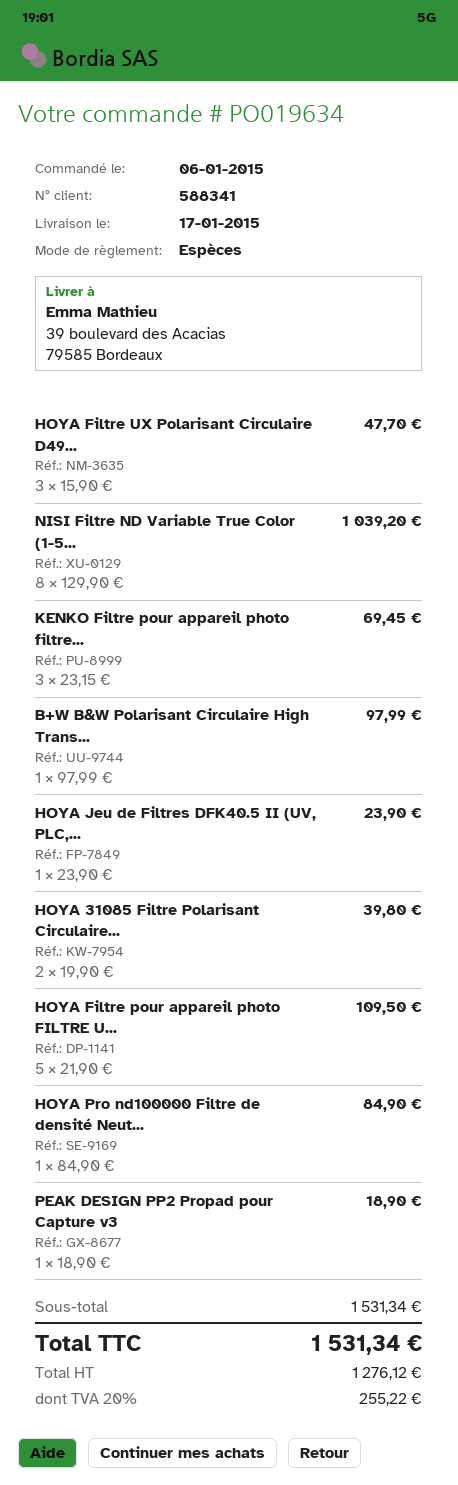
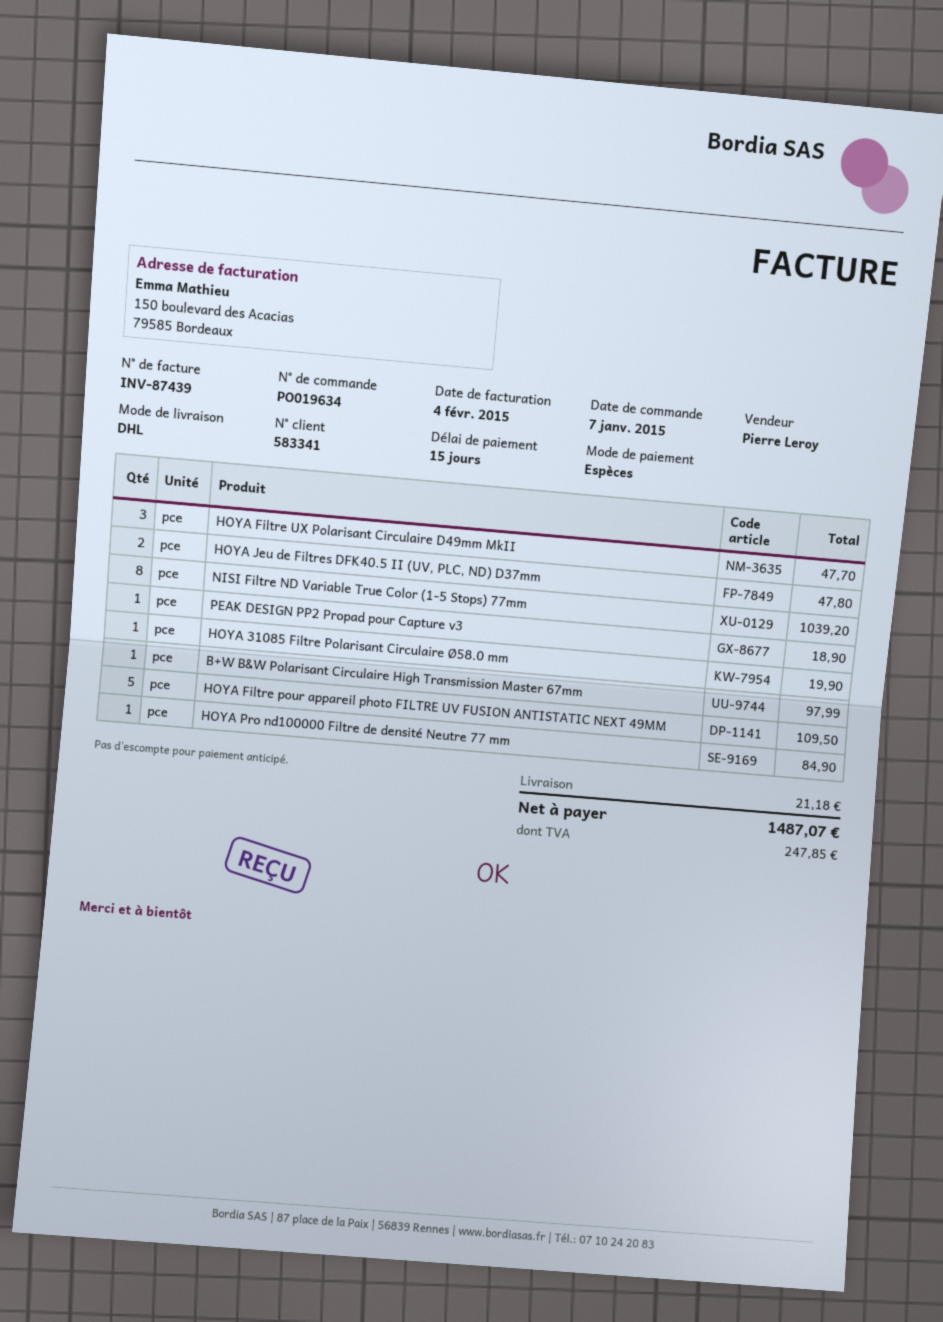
order date: 2015-01-06 -> 2015-01-07
customer number: 588341 -> 583341
KENKO Filtre pour appareil photo filtre...: 3 for 69.45 -> none
HOYA Jeu de Filtres DFK40.5 II (UV, PLC,...: 1 for 23.90 -> 2 for 47.80
HOYA 31085 Filtre Polarisant Circulaire...: 2 for 39.80 -> 1 for 19.90
shipping: none -> 21.18
tax: 255.22 -> 247.85
total: 1531.34 -> 1487.07

